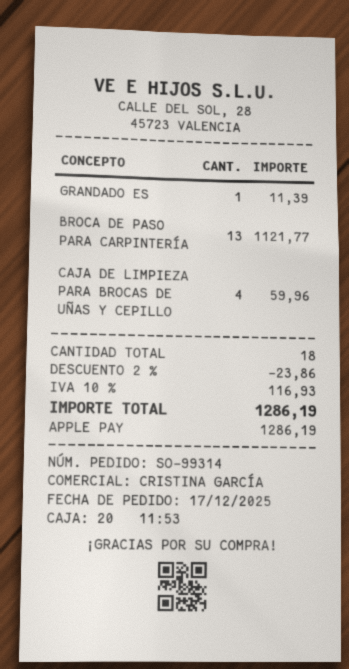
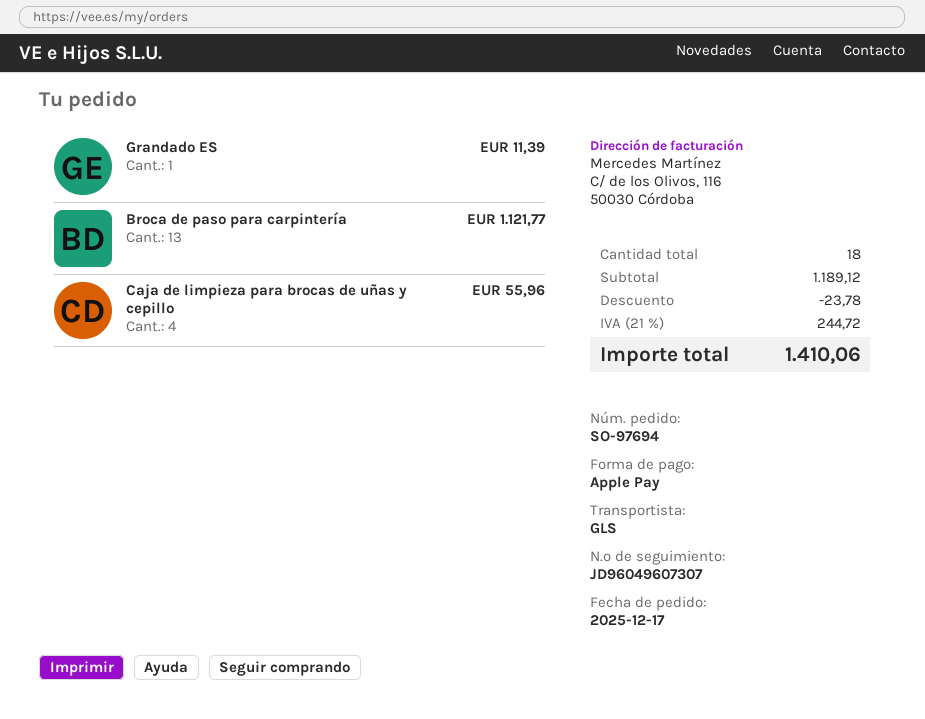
order number: SO-99314 -> SO-97694
CAJA DE LIMPIEZA PARA BROCAS DE UÑAS Y CEPILLO: 4 for 59.96 -> 4 for 55.96
discount: 23.86 -> 23.78
tax: 10% = 116.93 -> 21% = 244.72
total: 1286.19 -> 1410.06

